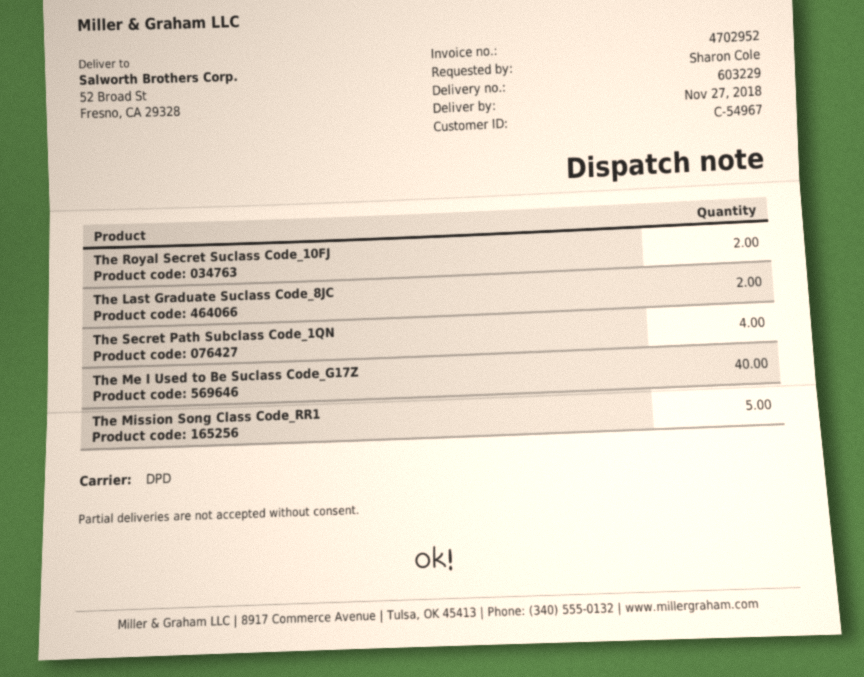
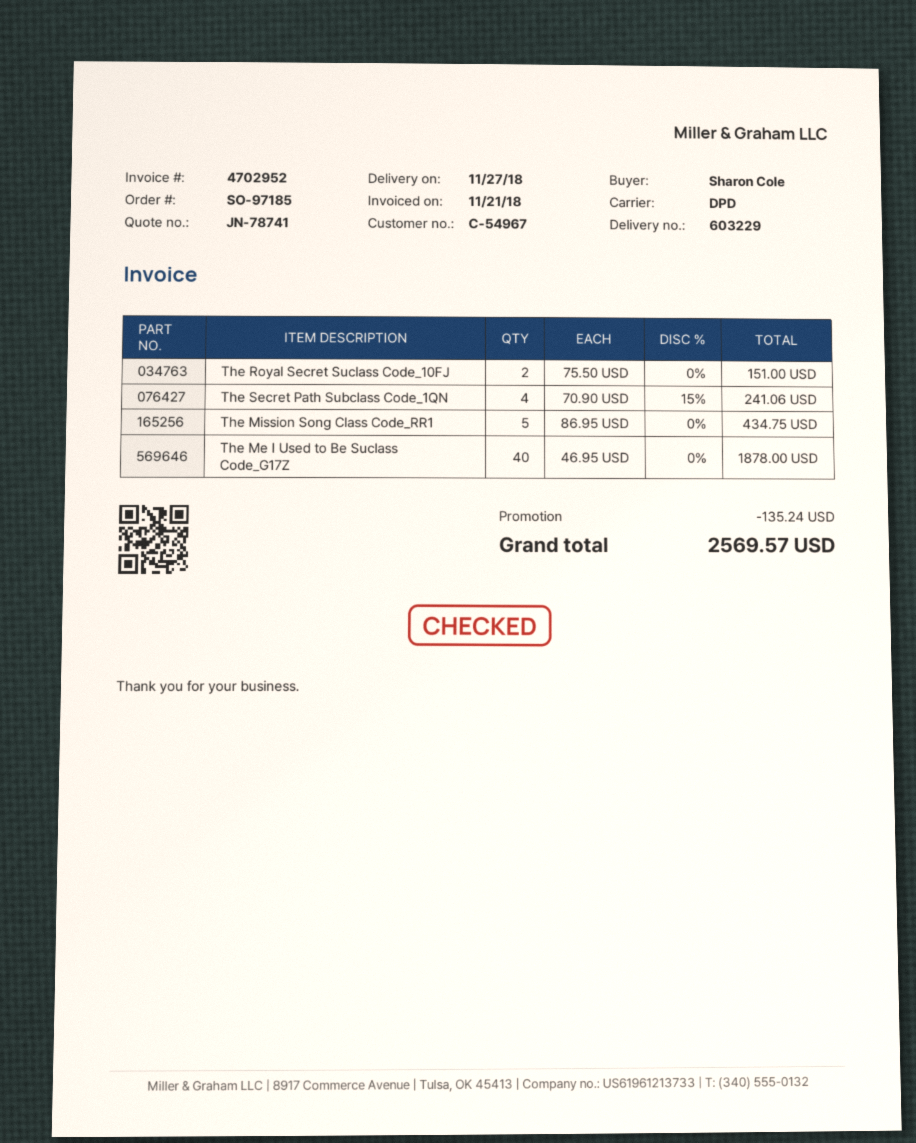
The Last Graduate Suclass Code_8JC: 2 -> none

